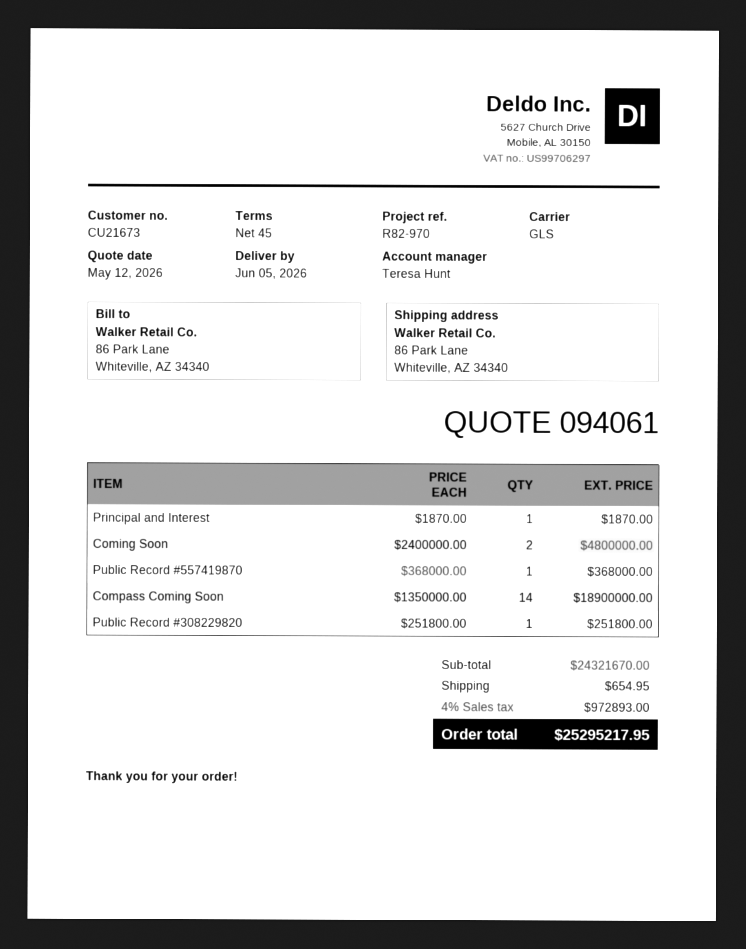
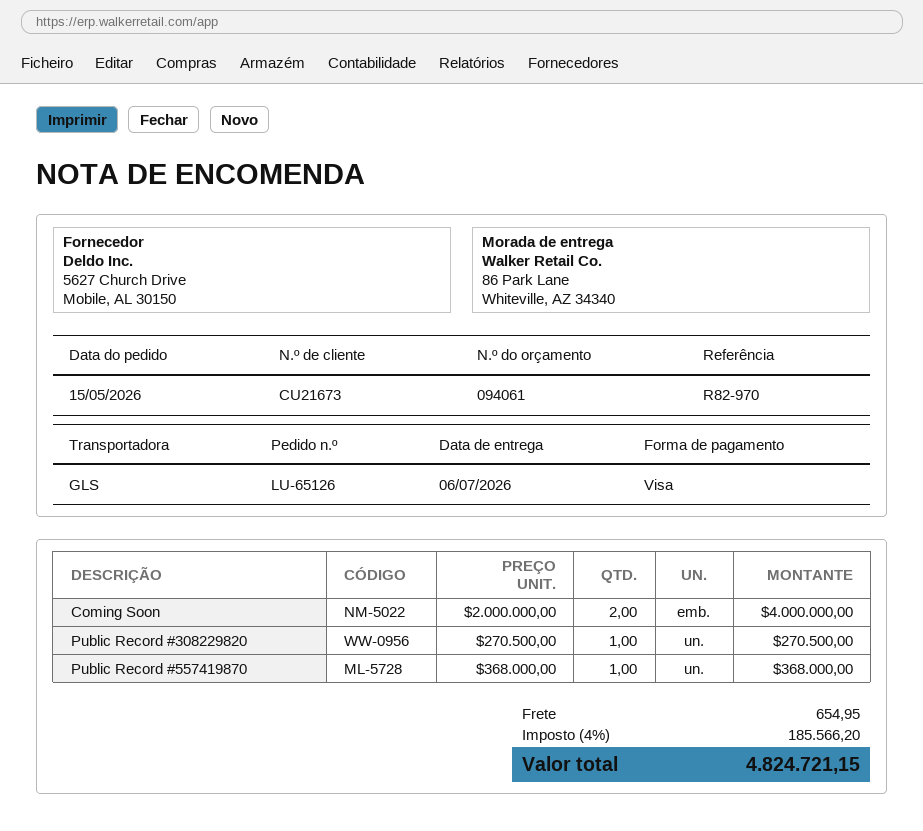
delivery date: 2026-06-05 -> 2026-07-06
Principal and Interest: 1 x 1870.00 = 1870.00 -> none
Coming Soon: 2 x 2400000.00 = 4800000.00 -> 2 x 2000000.00 = 4000000.00
Compass Coming Soon: 14 x 1350000.00 = 18900000.00 -> none
Public Record #308229820: 1 x 251800.00 = 251800.00 -> 1 x 270500.00 = 270500.00
tax: 4% = 972893.00 -> 4% = 185566.20
total: 25295217.95 -> 4824721.15

